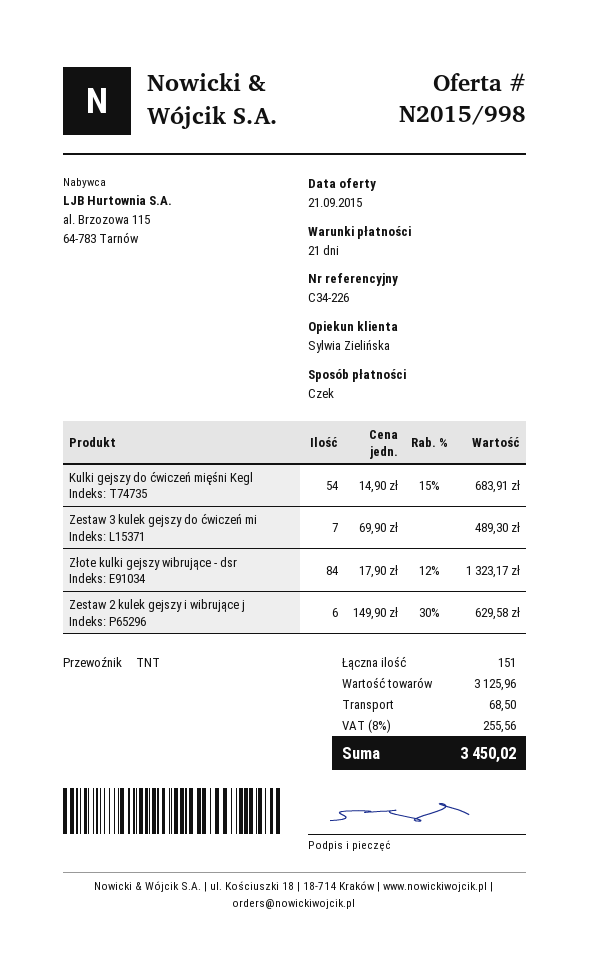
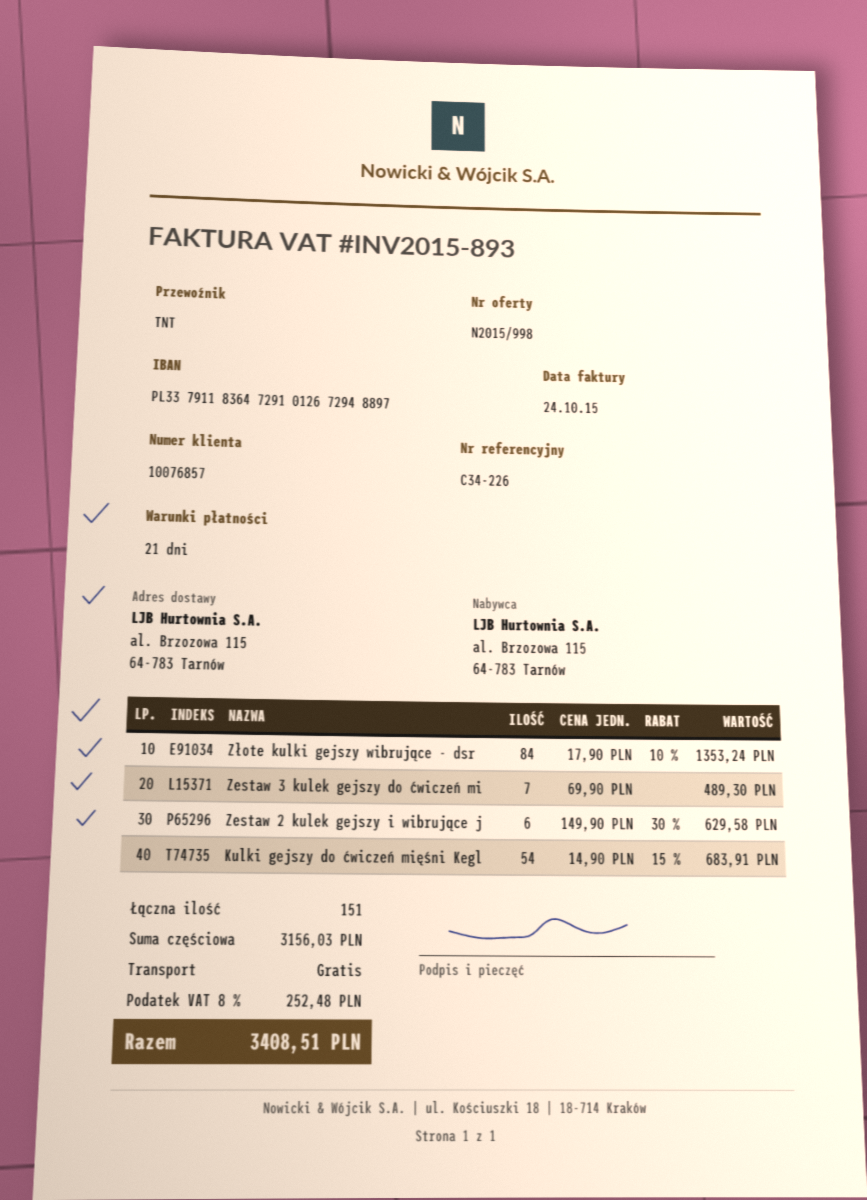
Złote kulki gejszy wibrujące - dsr: 84 x 17.90 - 12% = 1323.17 -> 84 x 17.90 - 10% = 1353.24
subtotal: 3125.96 -> 3156.03
shipping: 68.50 -> 0.00
tax: 8% = 255.56 -> 8% = 252.48
total: 3450.02 -> 3408.51

